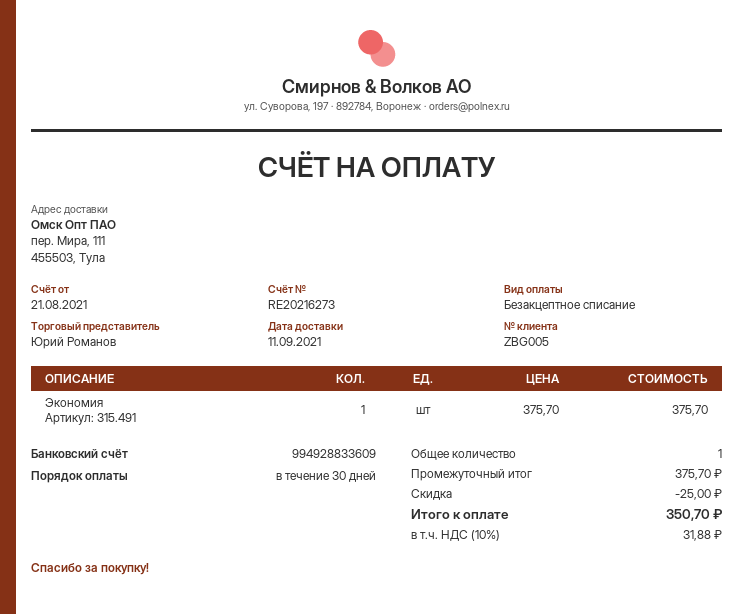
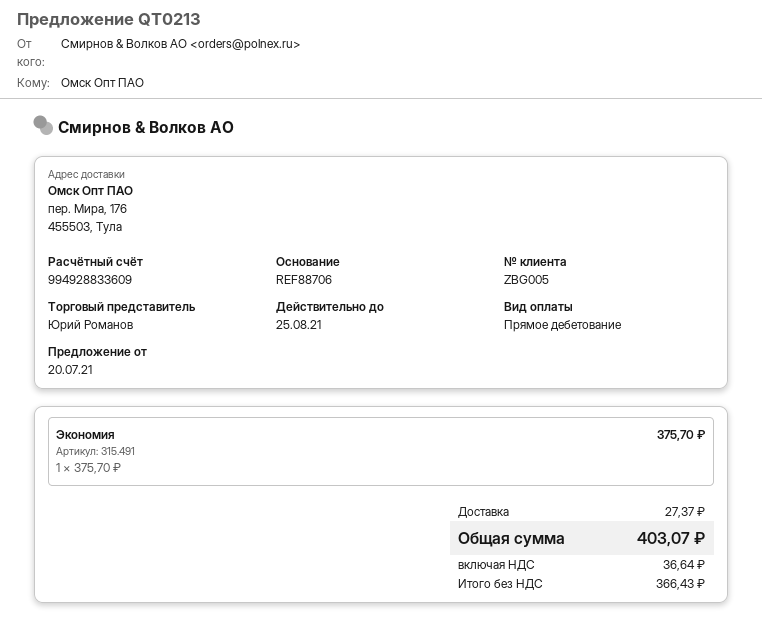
ship to: пер. Мира, 111, 455503, Тула -> пер. Мира, 176, 455503, Тула
discount: 25.00 -> none
shipping: none -> 27.37
tax: 31.88 -> 36.64
total: 350.70 -> 403.07

